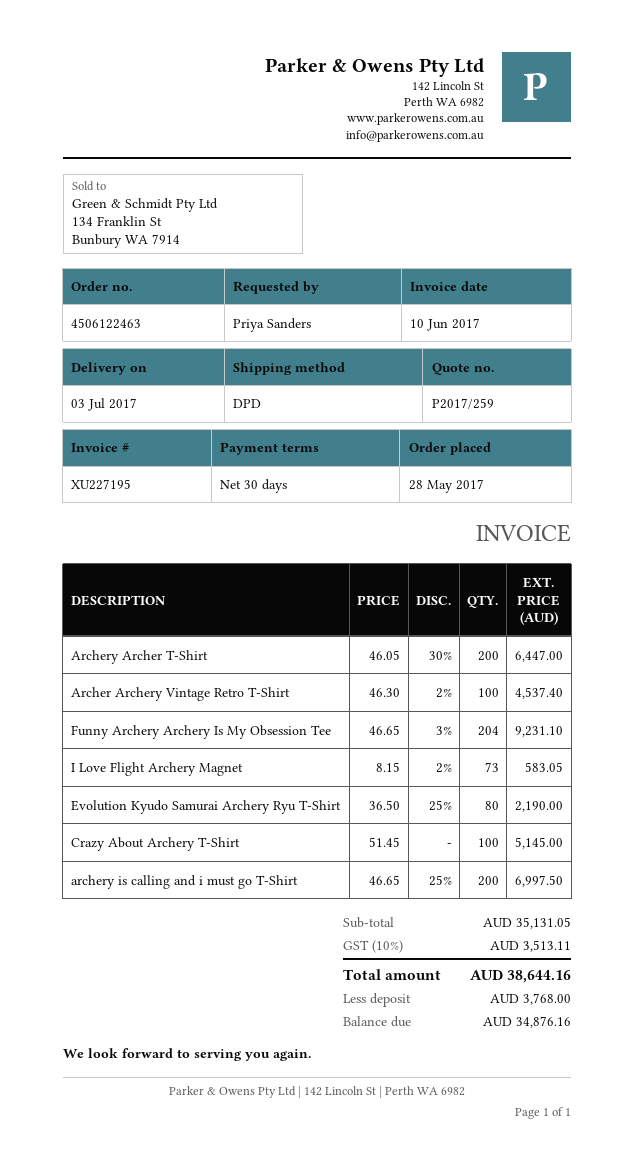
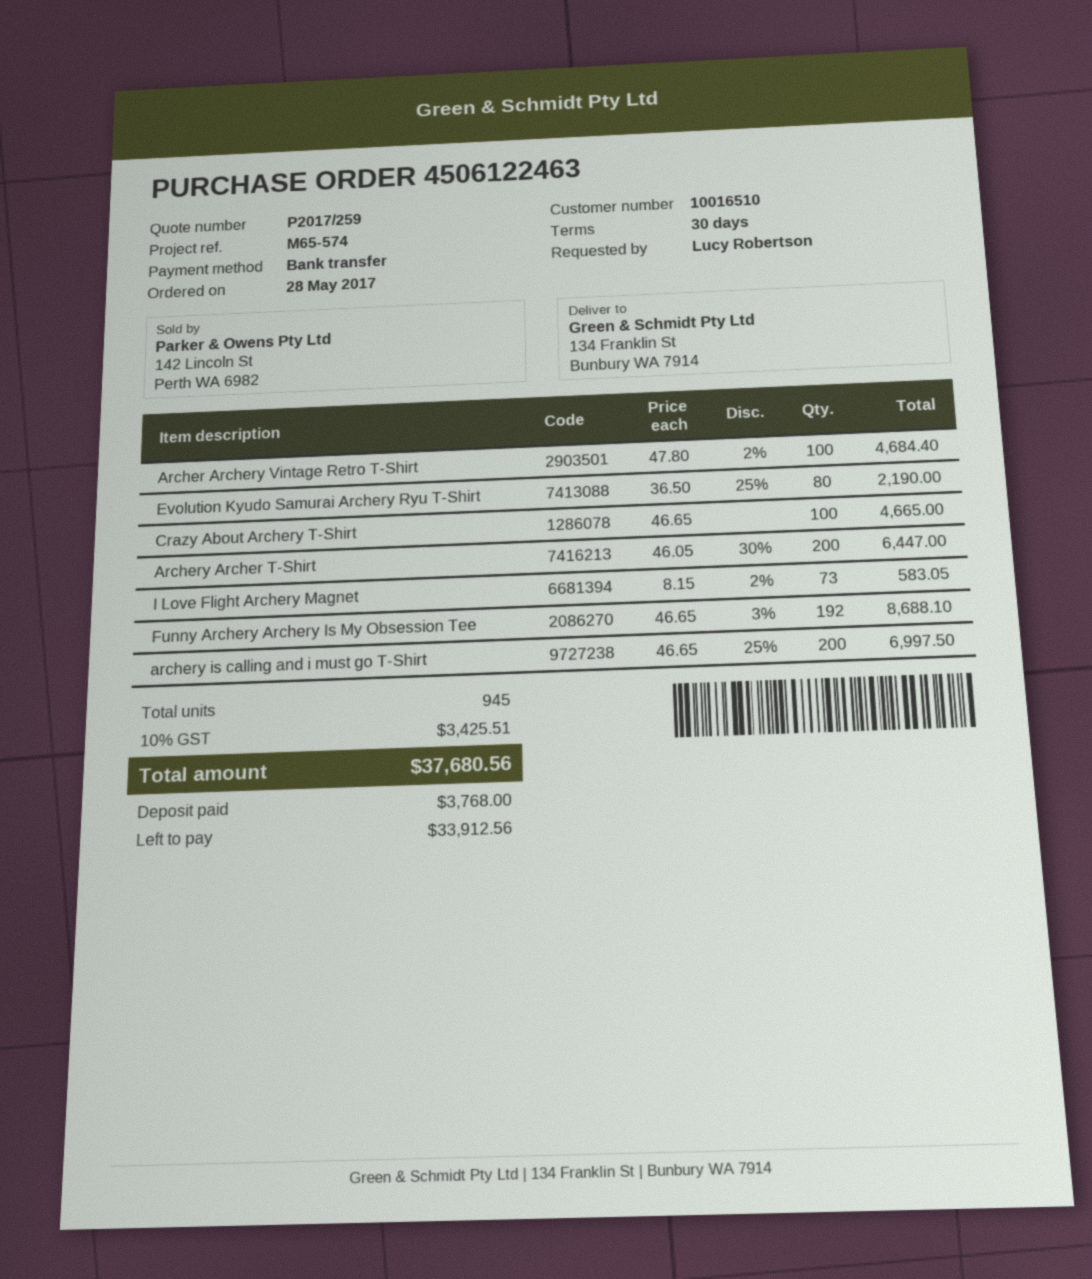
ordered by: Priya Sanders -> Lucy Robertson
Archer Archery Vintage Retro T-Shirt: 100 x 46.30 - 2% = 4537.40 -> 100 x 47.80 - 2% = 4684.40
Funny Archery Archery Is My Obsession Tee: 204 x 46.65 - 3% = 9231.10 -> 192 x 46.65 - 3% = 8688.10
Crazy About Archery T-Shirt: 100 x 51.45 = 5145.00 -> 100 x 46.65 = 4665.00
tax: 10% = 3513.11 -> 10% = 3425.51
total: 38644.16 -> 37680.56
balance: 34876.16 -> 33912.56

